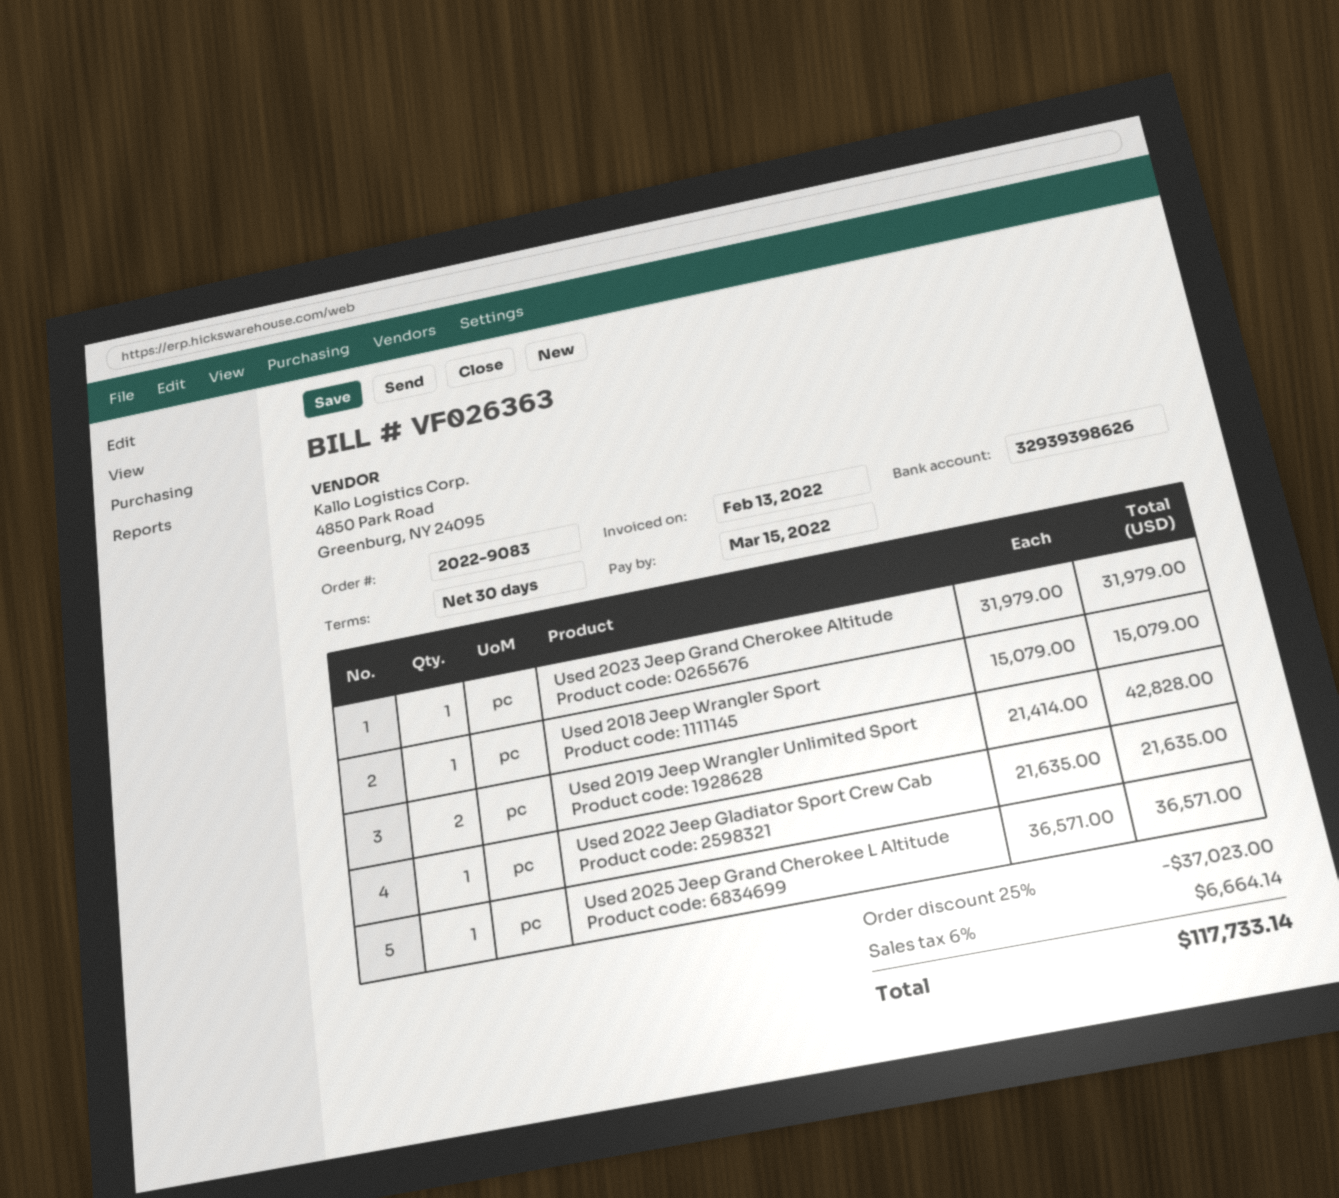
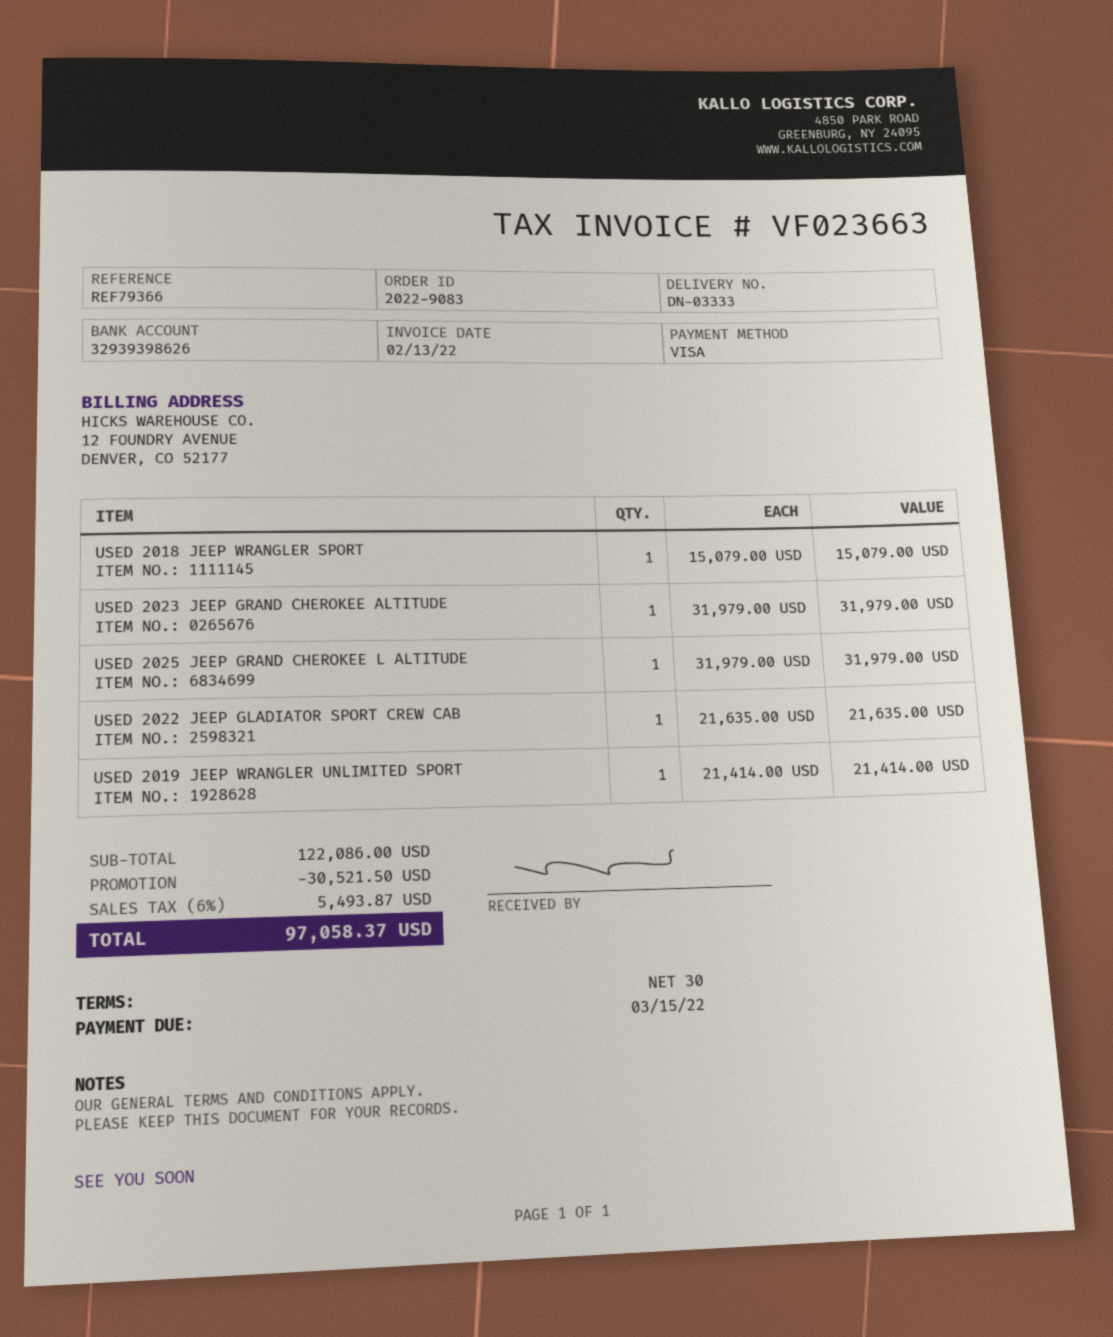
invoice number: VF026363 -> VF023663
Used 2019 Jeep Wrangler Unlimited Sport: 2 x 21414.00 = 42828.00 -> 1 x 21414.00 = 21414.00
Used 2025 Jeep Grand Cherokee L Altitude: 1 x 36571.00 = 36571.00 -> 1 x 31979.00 = 31979.00
discount: 37023.00 -> 30521.50
tax: 6% = 6664.14 -> 6% = 5493.87
total: 117733.14 -> 97058.37

